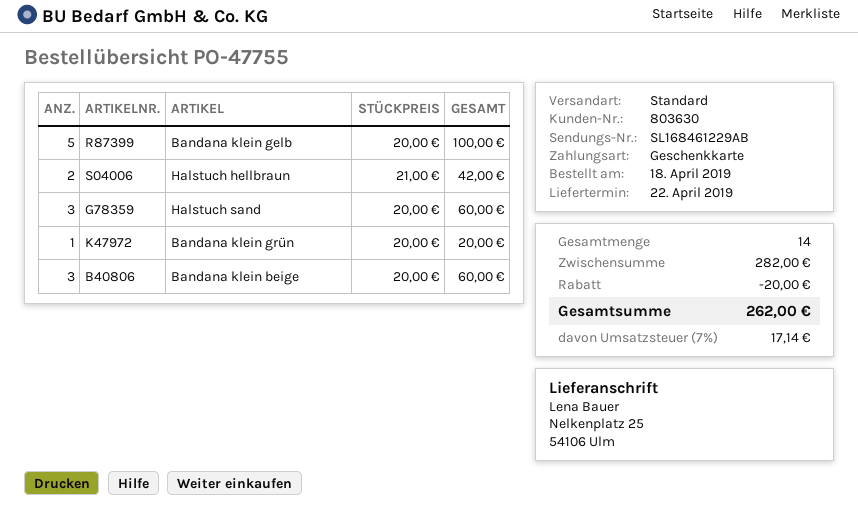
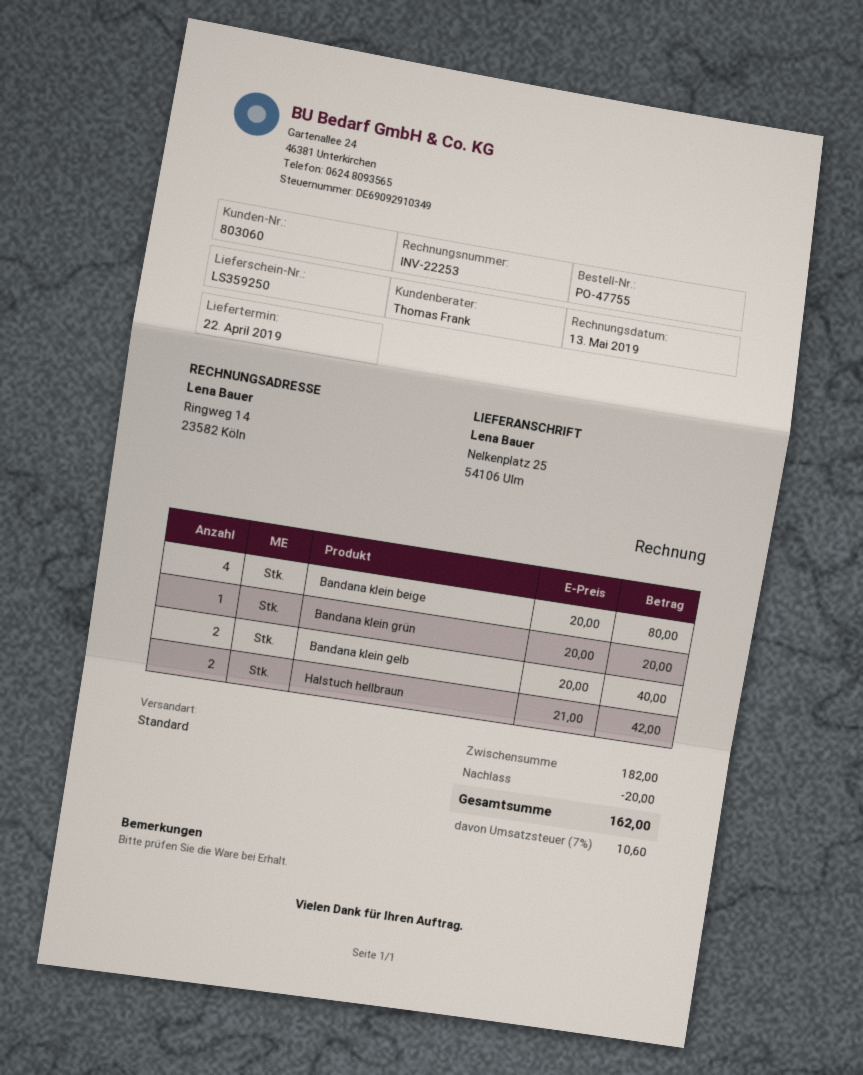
customer number: 803630 -> 803060
Bandana klein gelb: 5 x 20.00 = 100.00 -> 2 x 20.00 = 40.00
Halstuch sand: 3 x 20.00 = 60.00 -> none
Bandana klein beige: 3 x 20.00 = 60.00 -> 4 x 20.00 = 80.00
subtotal: 282.00 -> 182.00
tax: 7% = 17.14 -> 7% = 10.60
total: 262.00 -> 162.00

